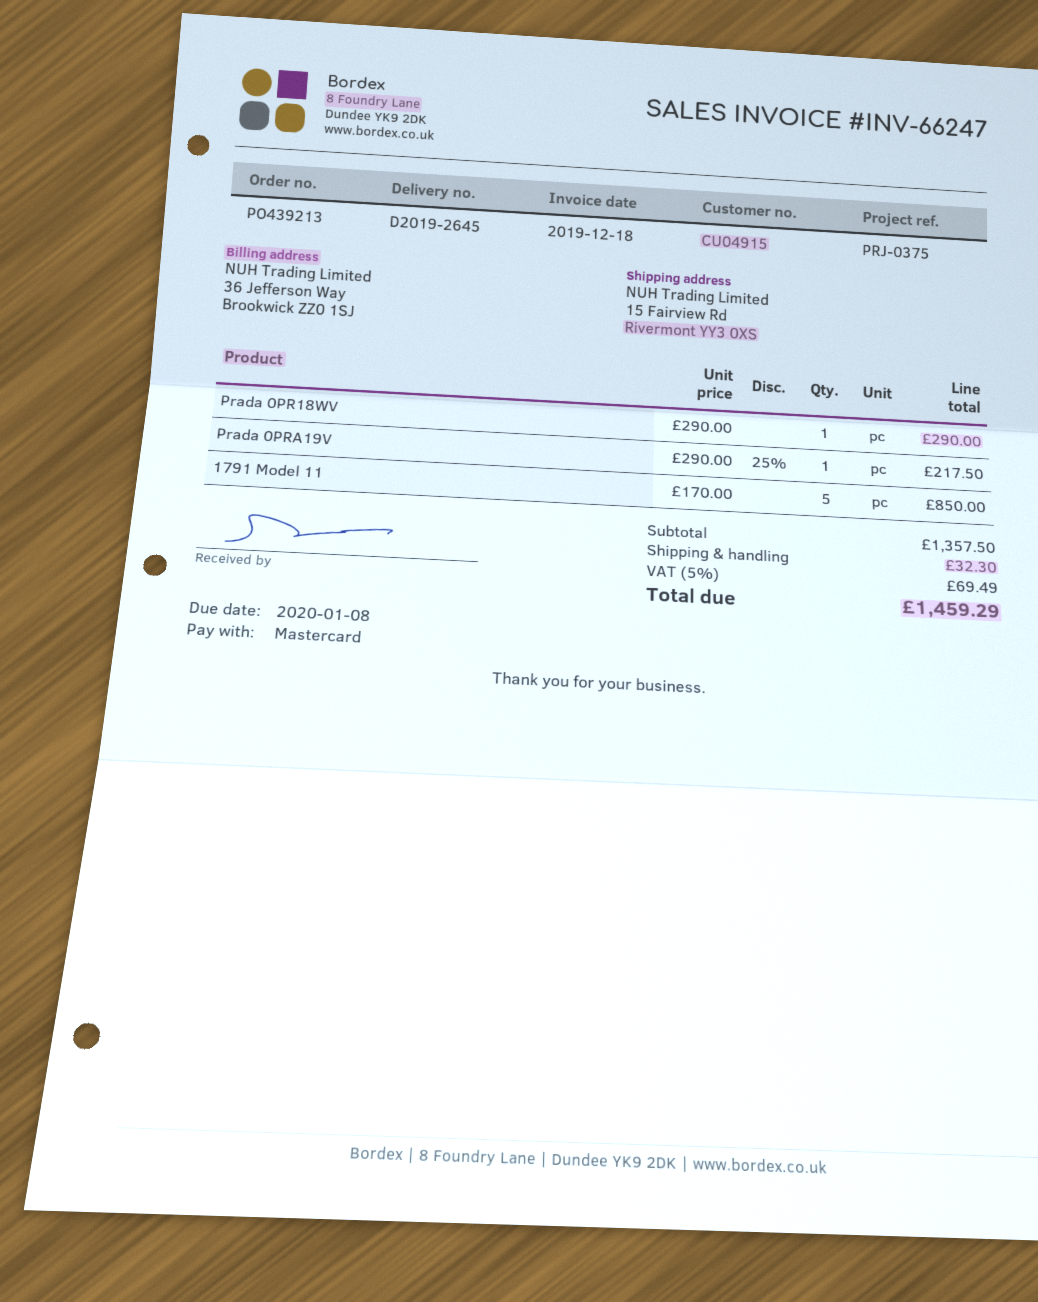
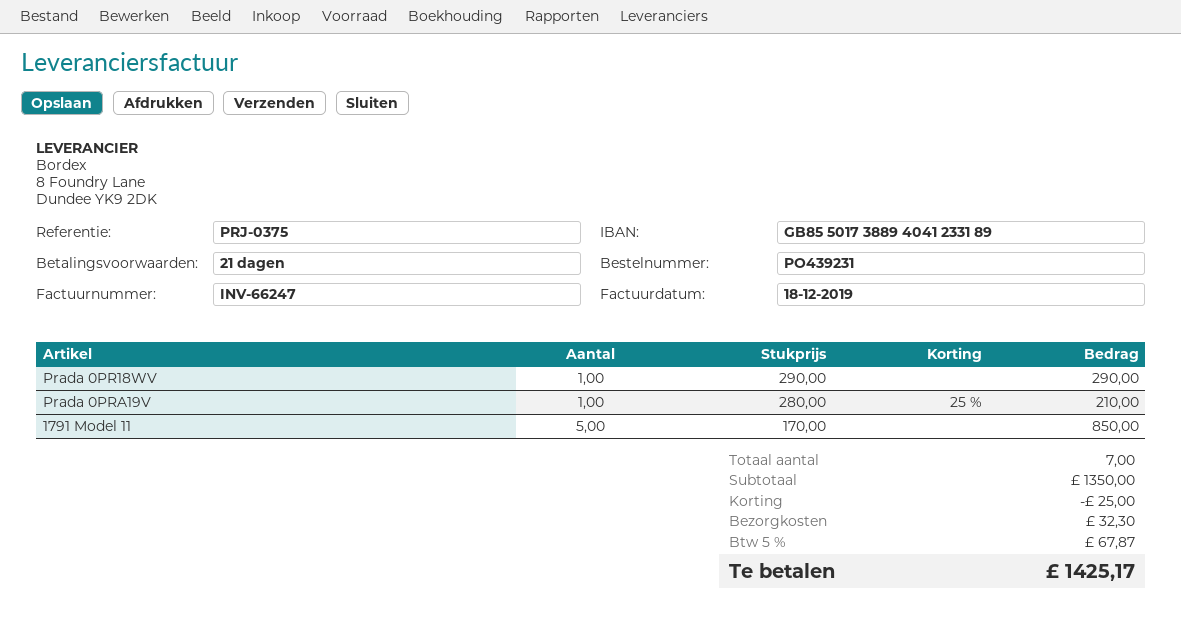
order number: PO439213 -> PO439231
Prada 0PRA19V: 1 x 290.00 - 25% = 217.50 -> 1 x 280.00 - 25% = 210.00
subtotal: 1357.50 -> 1350.00
discount: none -> 25.00
tax: 5% = 69.49 -> 5% = 67.87
total: 1459.29 -> 1425.17

